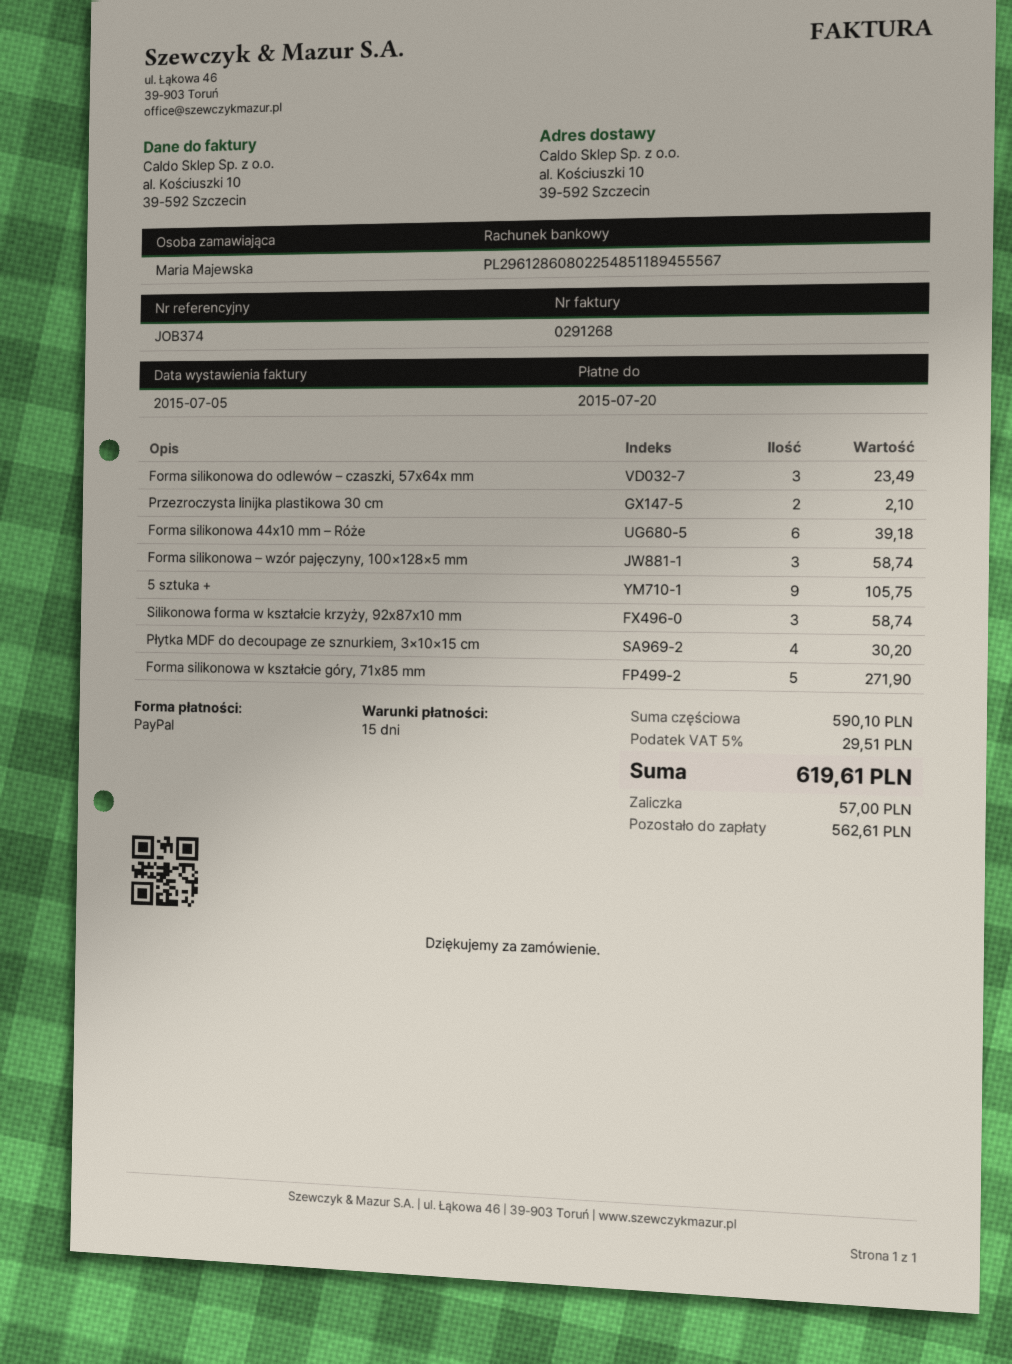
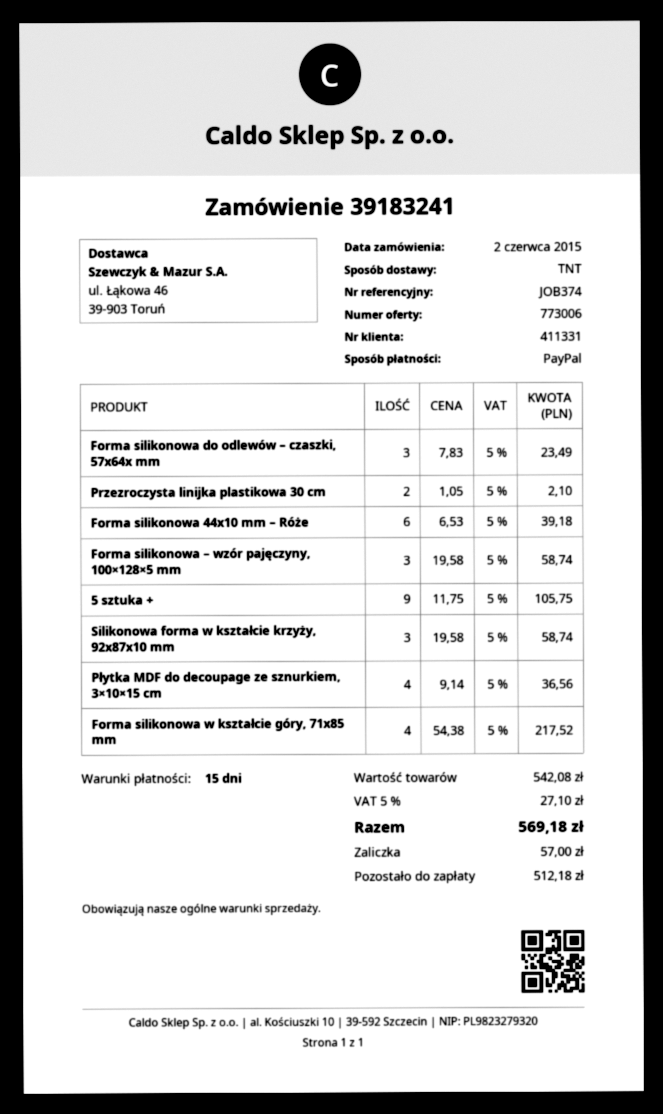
Płytka MDF do decoupage ze sznurkiem, 3×10×15 cm: 4 for 30.20 -> 4 for 36.56
Forma silikonowa w kształcie góry, 71x85 mm: 5 for 271.90 -> 4 for 217.52
subtotal: 590.10 -> 542.08
tax: 5% = 29.51 -> 5% = 27.10
total: 619.61 -> 569.18
balance: 562.61 -> 512.18

